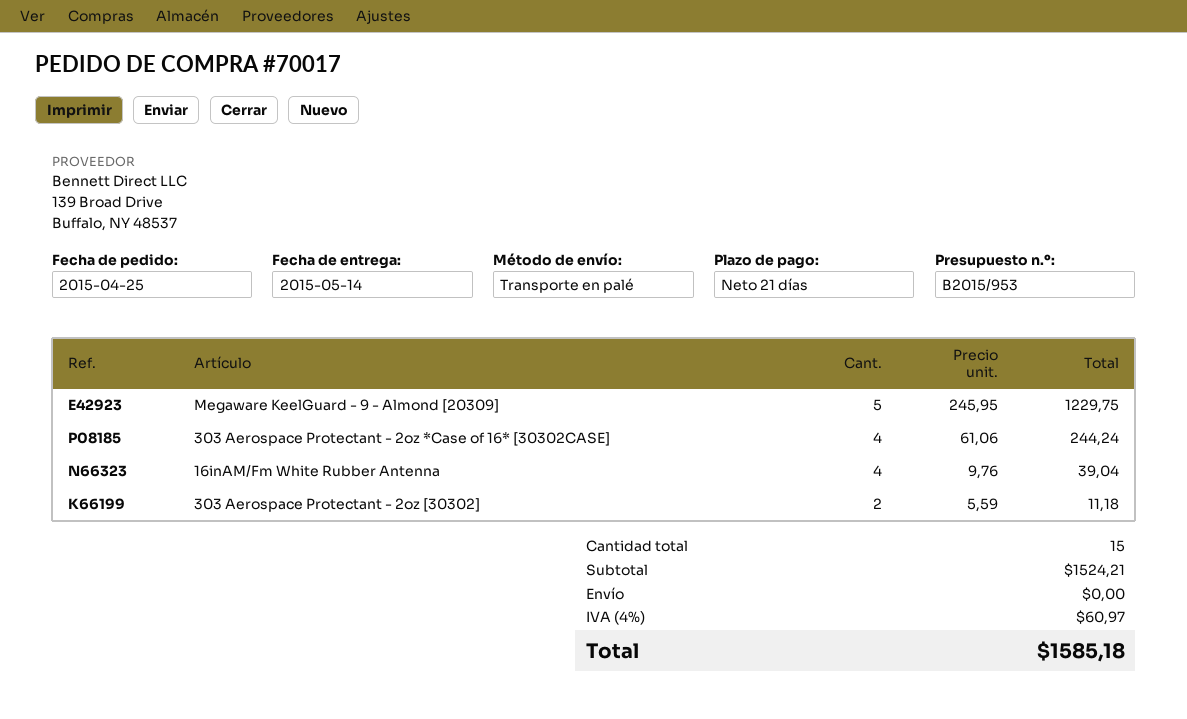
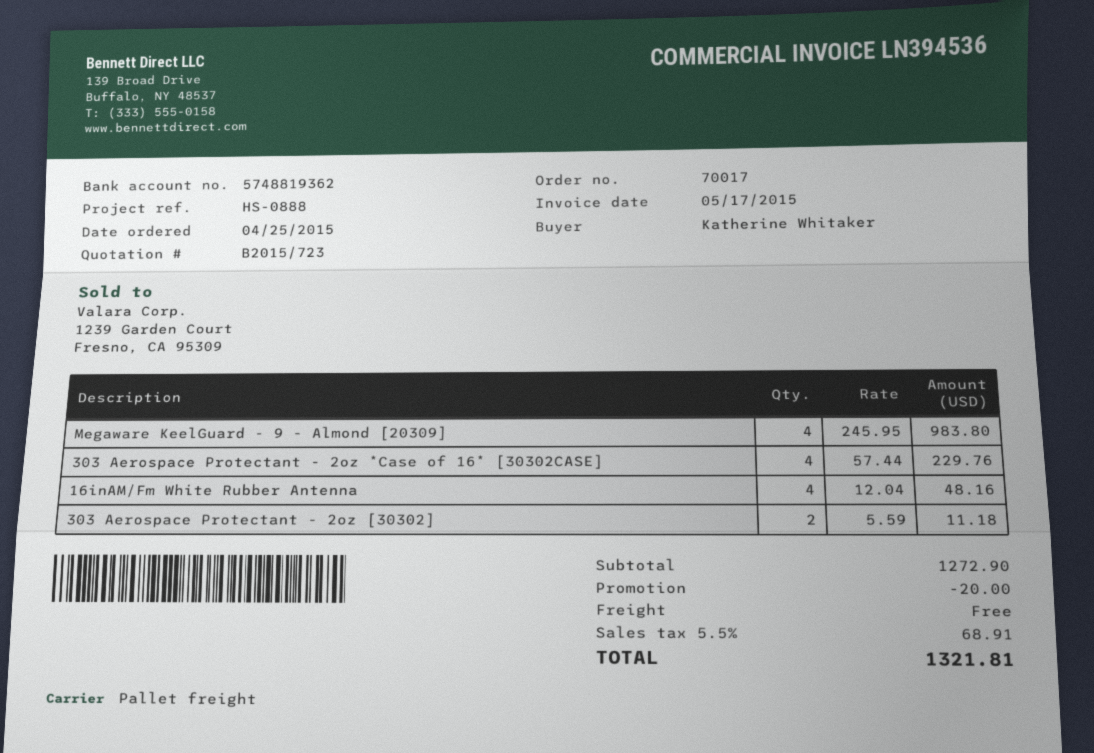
quote number: B2015/953 -> B2015/723
Megaware KeelGuard - 9 - Almond [20309]: 5 x 245.95 = 1229.75 -> 4 x 245.95 = 983.80
303 Aerospace Protectant - 2oz *Case of 16* [30302CASE]: 4 x 61.06 = 244.24 -> 4 x 57.44 = 229.76
16inAM/Fm White Rubber Antenna: 4 x 9.76 = 39.04 -> 4 x 12.04 = 48.16
subtotal: 1524.21 -> 1272.90
discount: none -> 20.00
tax: 4% = 60.97 -> 5.5% = 68.91
total: 1585.18 -> 1321.81

